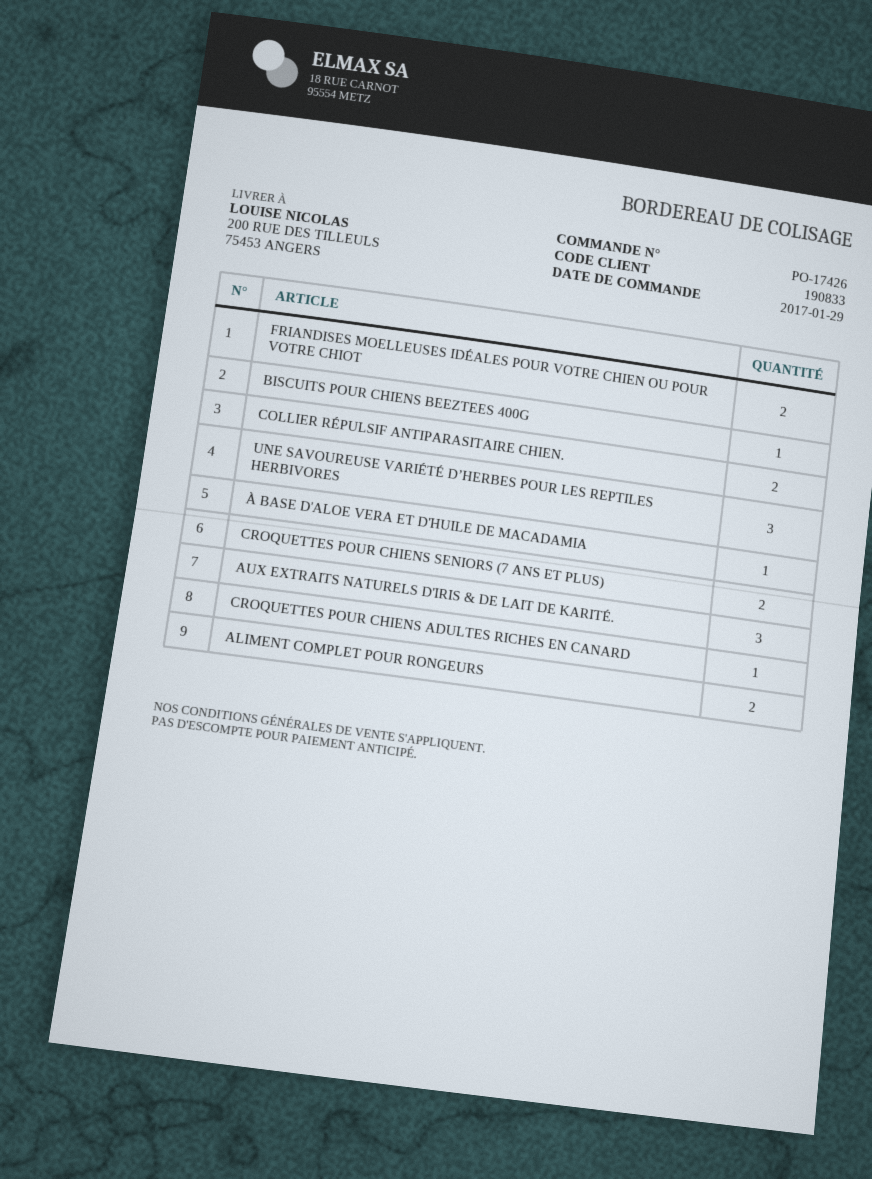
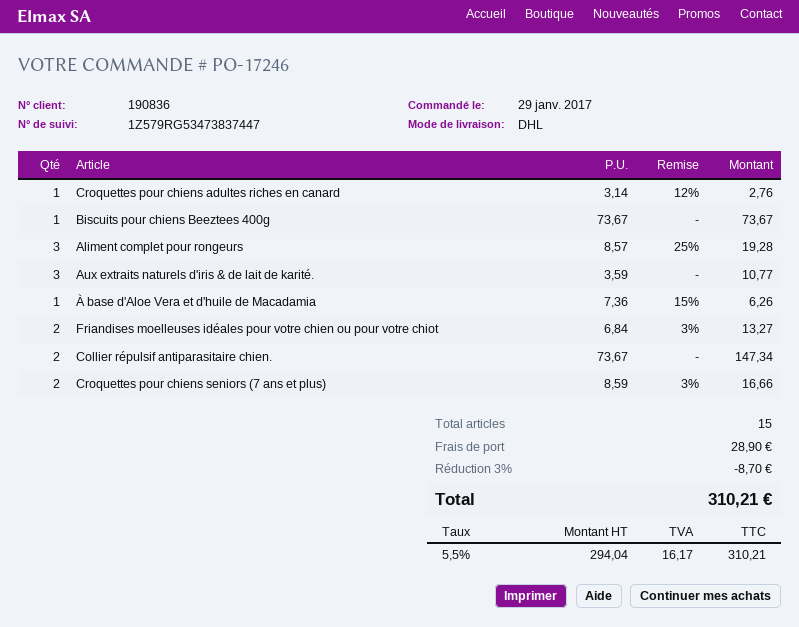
order number: PO-17426 -> PO-17246
customer number: 190833 -> 190836
UNE SAVOUREUSE VARIÉTÉ D’HERBES POUR LES REPTILES HERBIVORES: 3 -> none
ALIMENT COMPLET POUR RONGEURS: 2 -> 3

